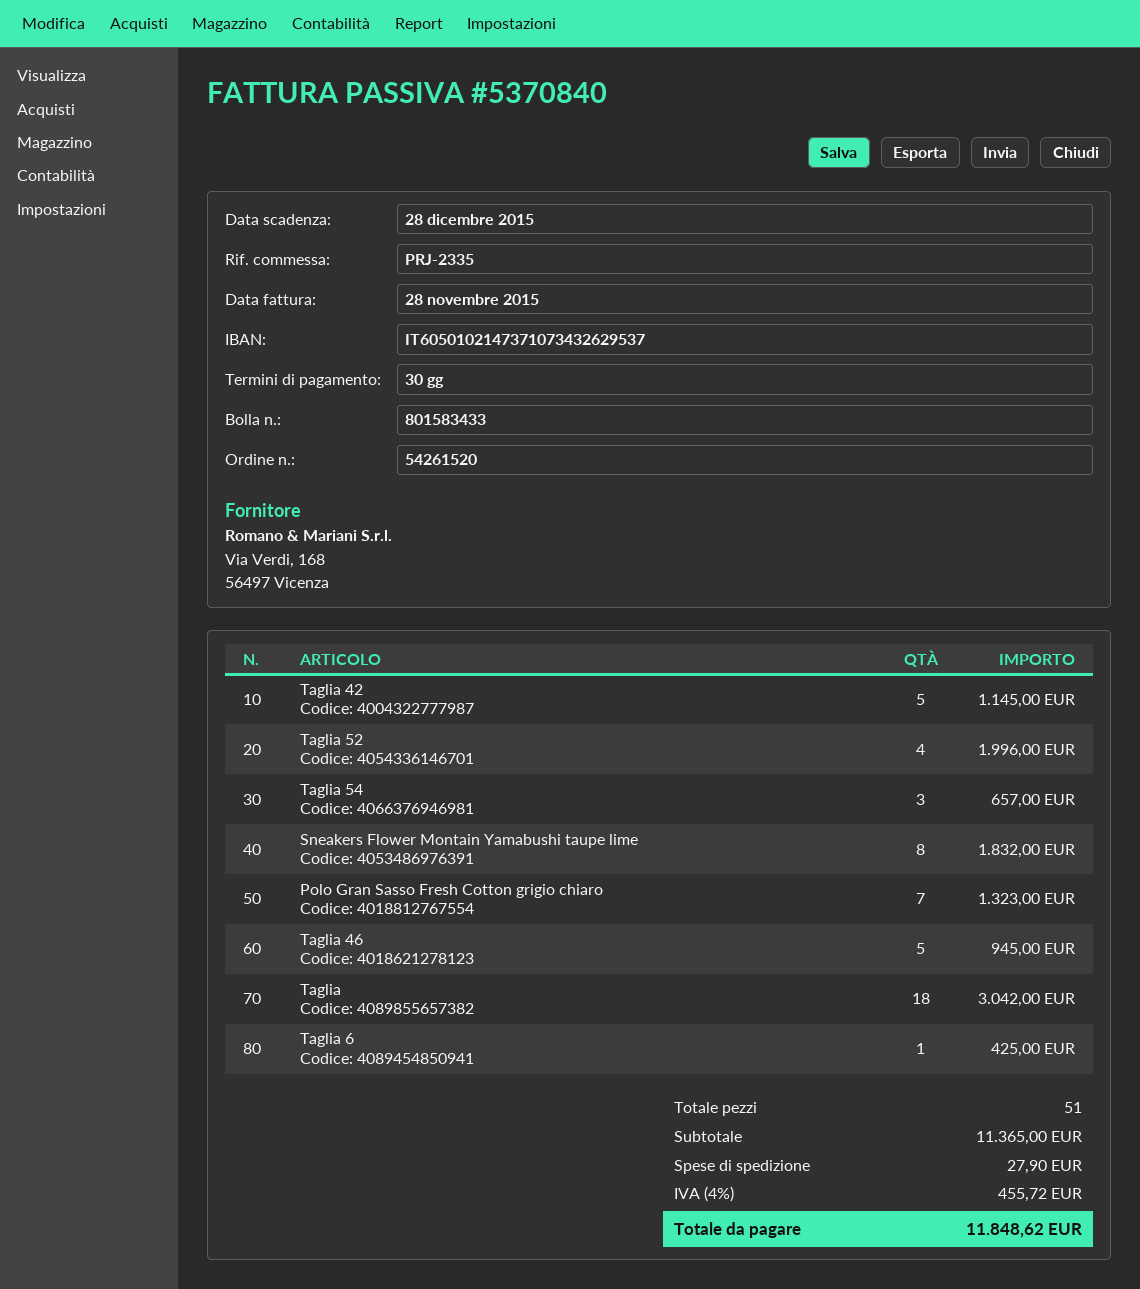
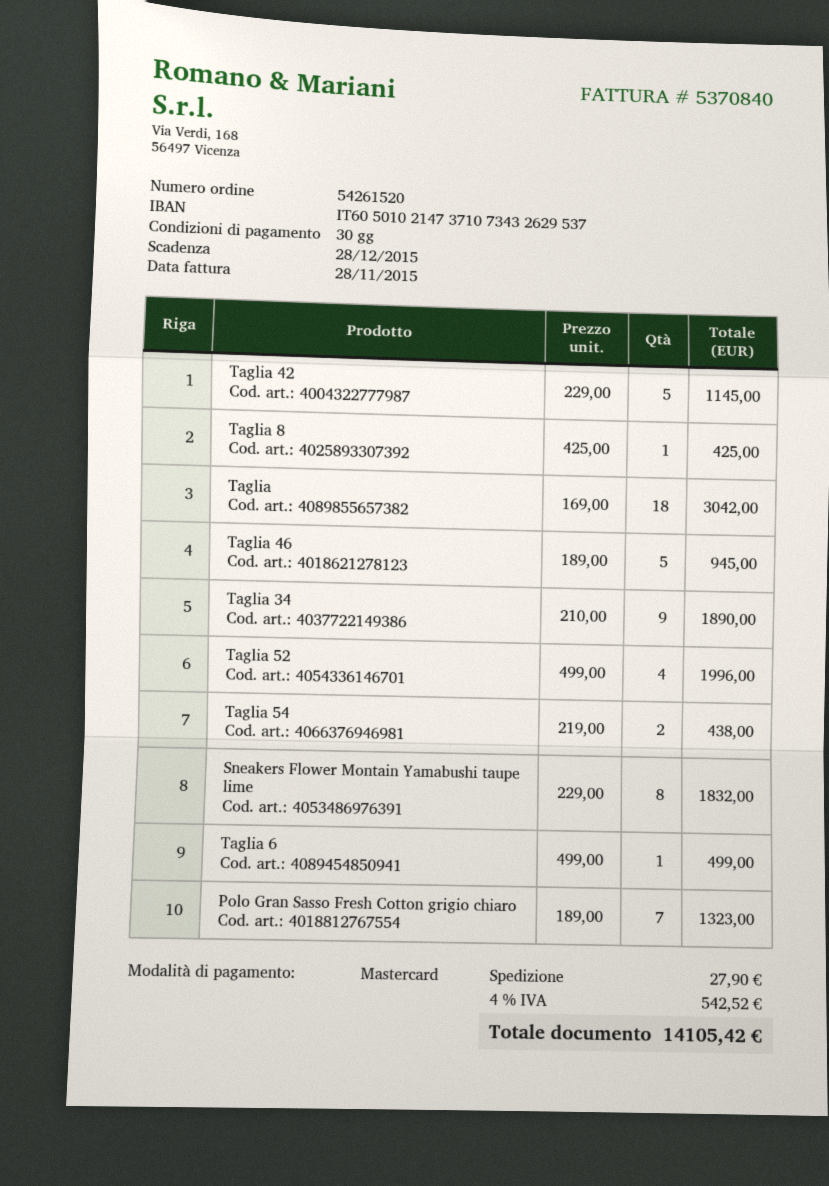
Taglia 54: 3 for 657.00 -> 2 for 438.00
Taglia 6: 1 for 425.00 -> 1 for 499.00
Taglia 8: none -> 1 for 425.00
Taglia 34: none -> 9 for 1890.00
tax: 4% = 455.72 -> 4% = 542.52
total: 11848.62 -> 14105.42

